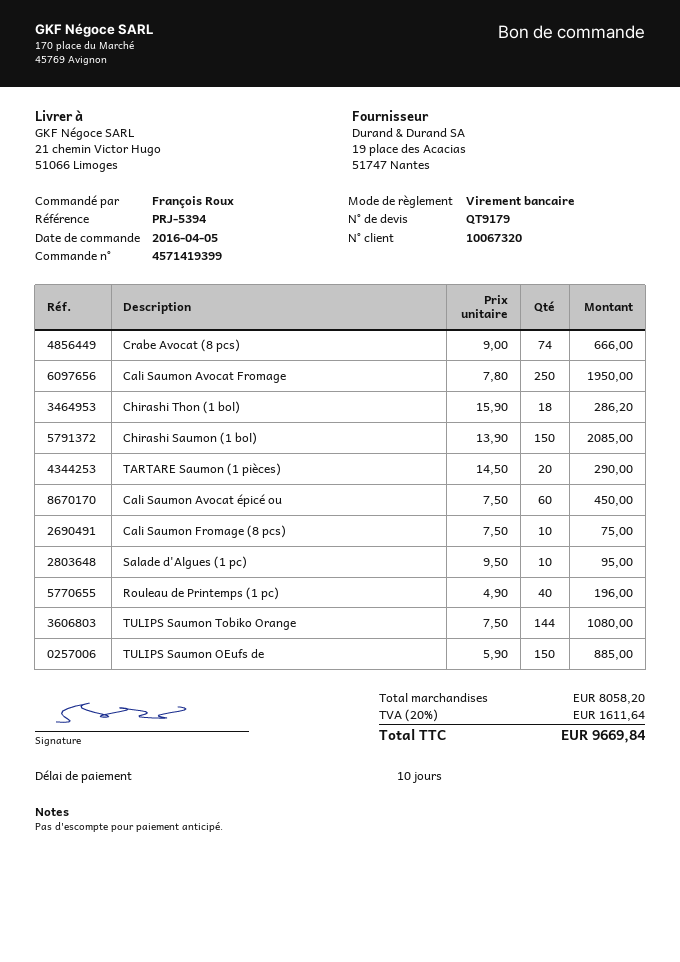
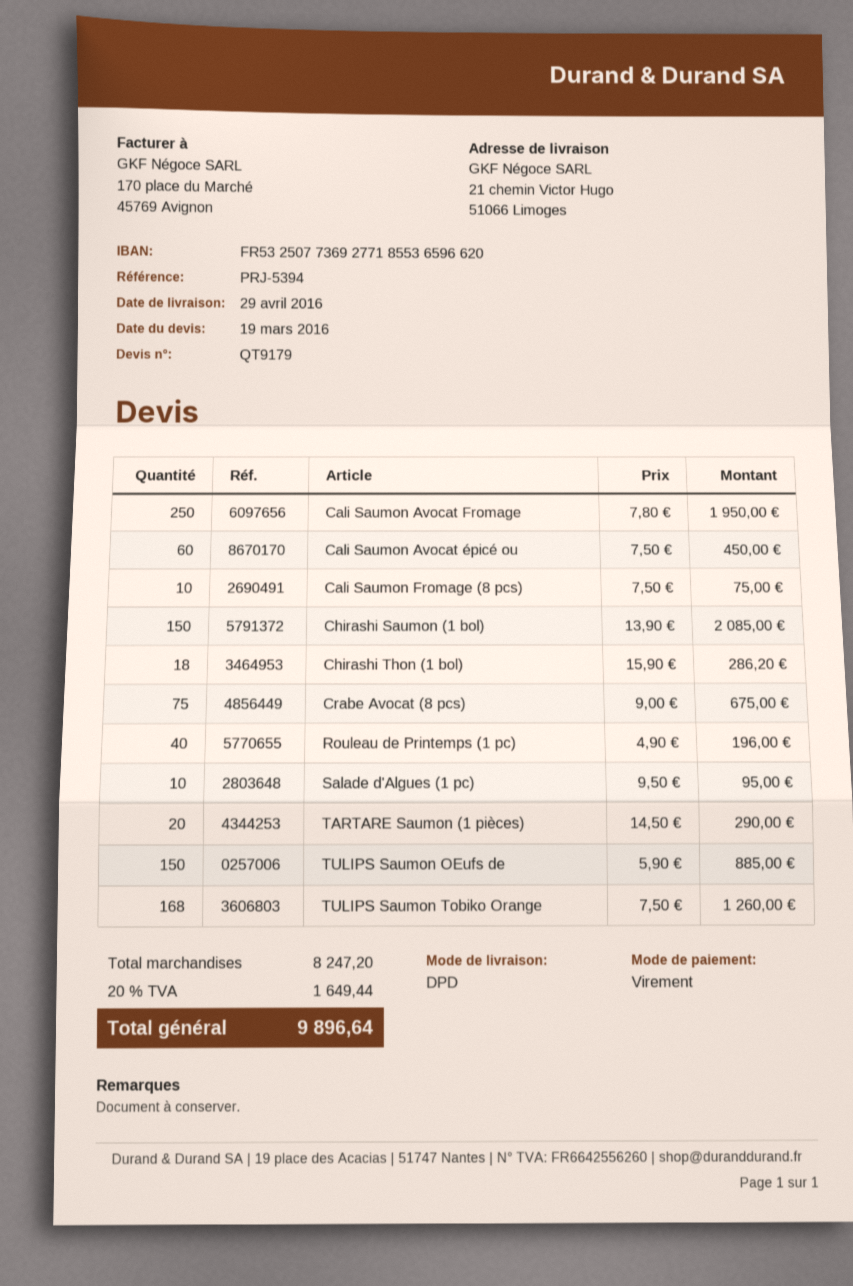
Crabe Avocat (8 pcs): 74 x 9.00 = 666.00 -> 75 x 9.00 = 675.00
TULIPS Saumon Tobiko Orange: 144 x 7.50 = 1080.00 -> 168 x 7.50 = 1260.00
subtotal: 8058.20 -> 8247.20
tax: 20% = 1611.64 -> 20% = 1649.44
total: 9669.84 -> 9896.64

